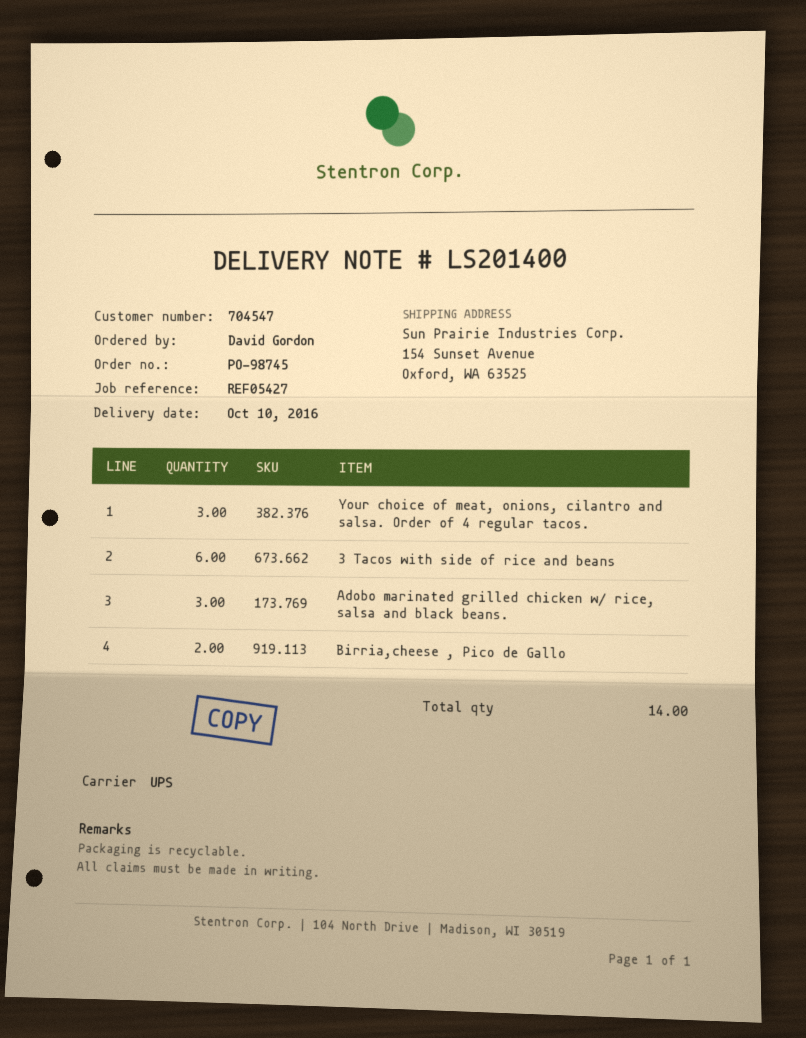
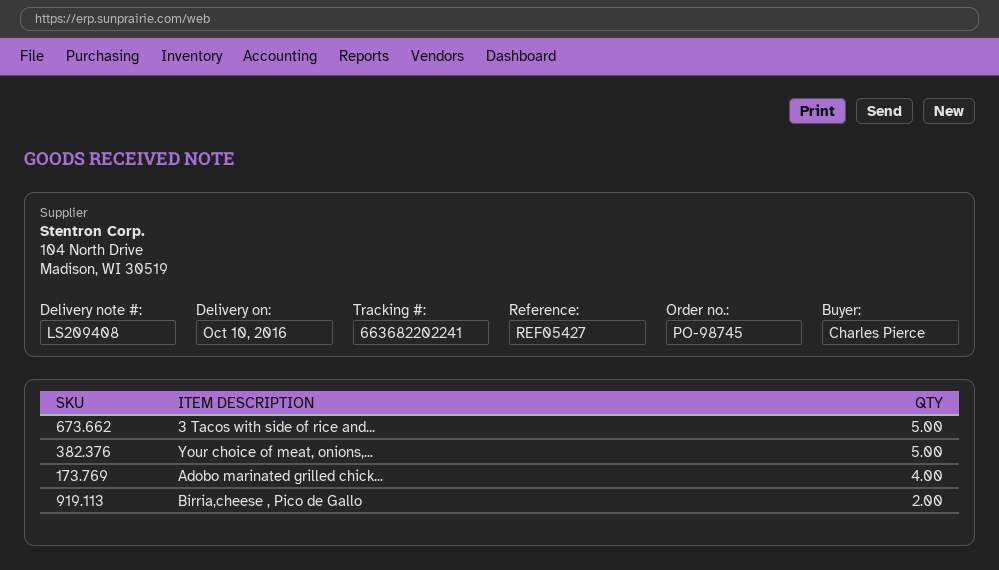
delivery note number: LS201400 -> LS209408
ordered by: David Gordon -> Charles Pierce
Your choice of meat, onions, cilantro and salsa. Order of 4 regular tacos.: 3 -> 5
3 Tacos with side of rice and beans: 6 -> 5
Adobo marinated grilled chicken w/ rice, salsa and black beans.: 3 -> 4

